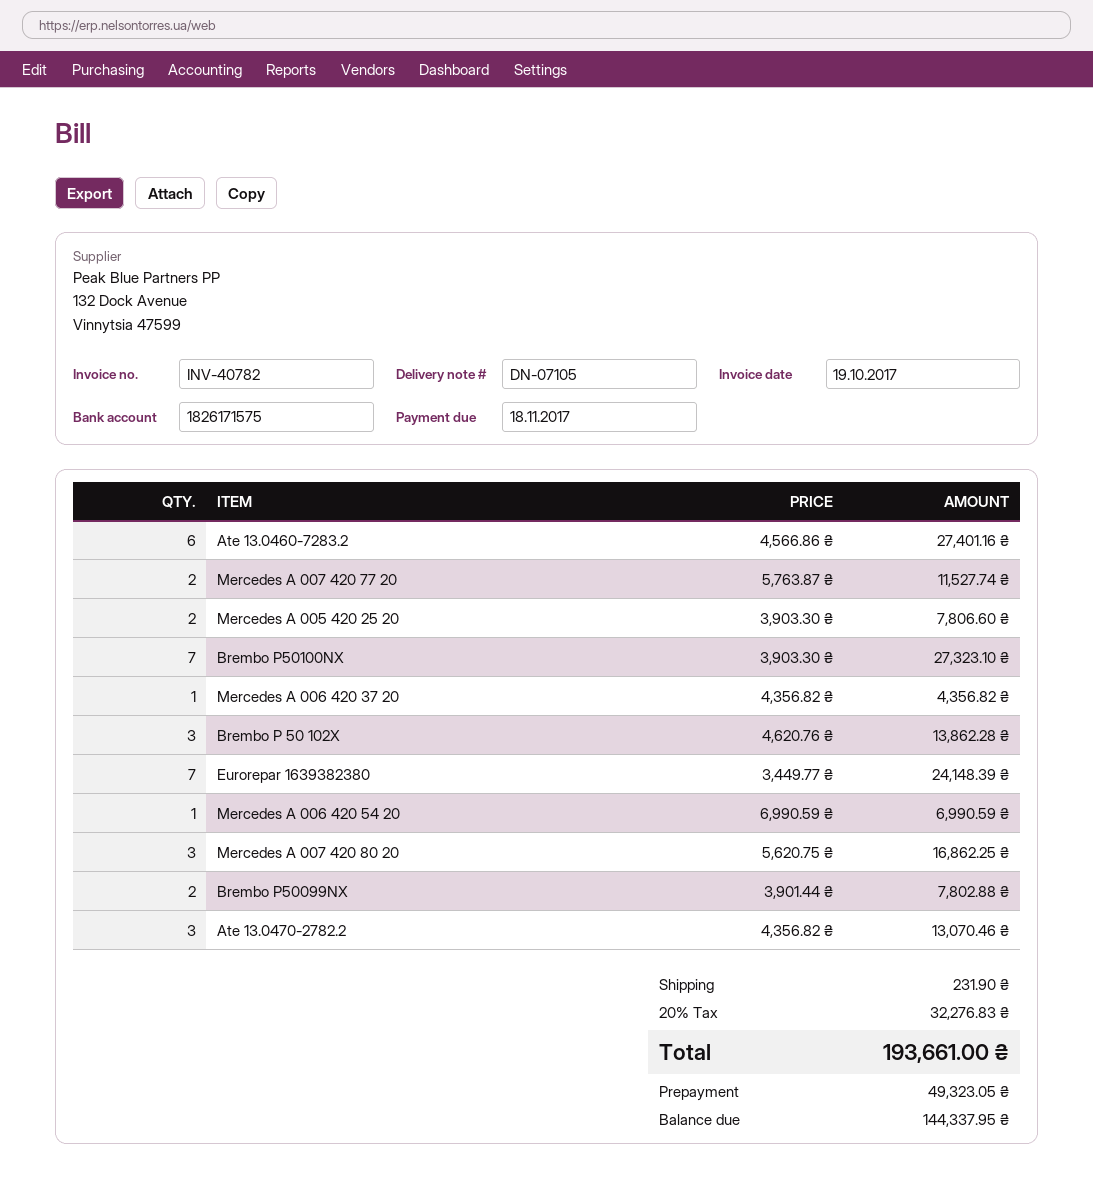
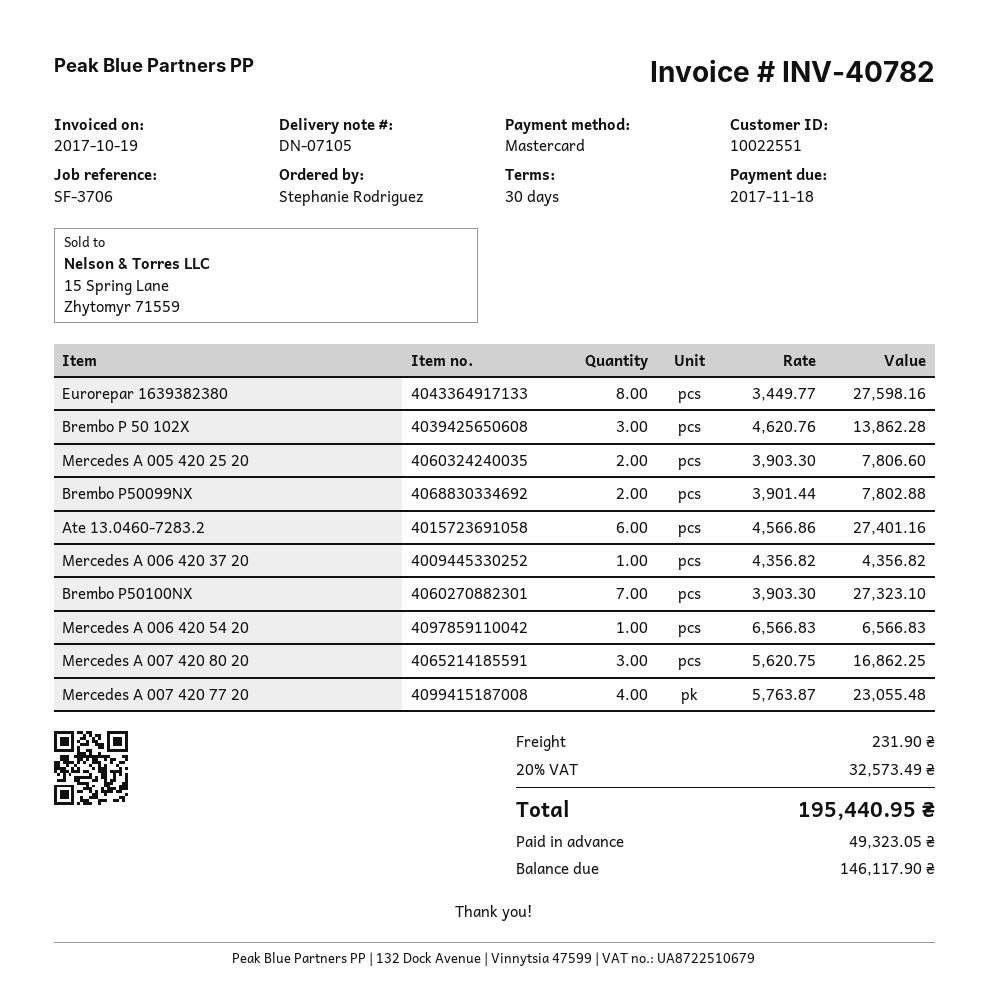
Mercedes A 007 420 77 20: 2 x 5763.87 = 11527.74 -> 4 x 5763.87 = 23055.48
Eurorepar 1639382380: 7 x 3449.77 = 24148.39 -> 8 x 3449.77 = 27598.16
Mercedes A 006 420 54 20: 1 x 6990.59 = 6990.59 -> 1 x 6566.83 = 6566.83
Ate 13.0470-2782.2: 3 x 4356.82 = 13070.46 -> none
tax: 20% = 32276.83 -> 20% = 32573.49
total: 193661.00 -> 195440.95
balance: 144337.95 -> 146117.90

